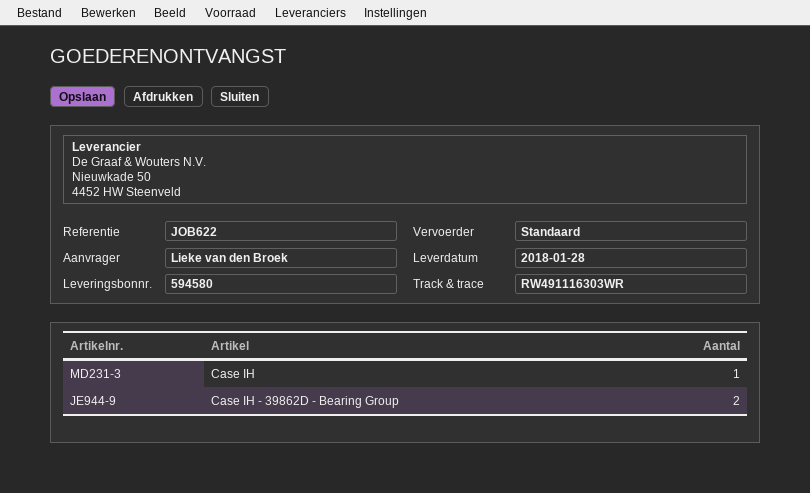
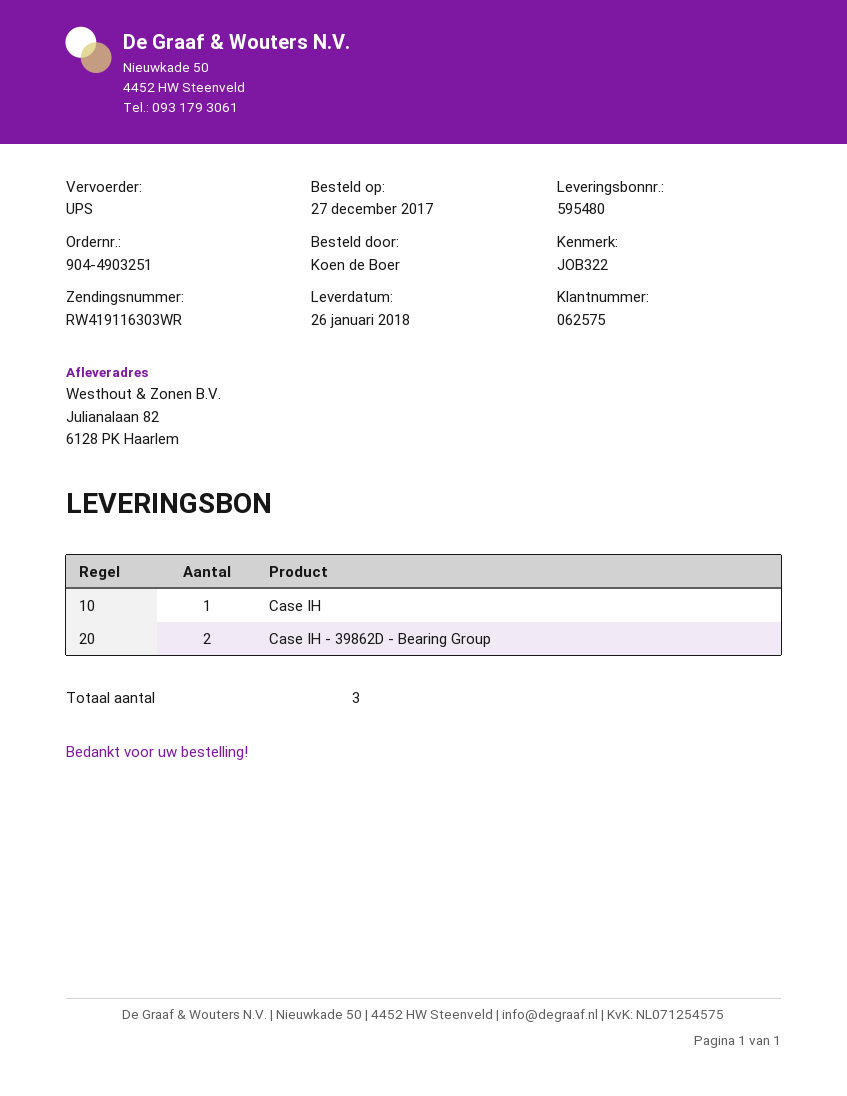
delivery note number: 594580 -> 595480
delivery date: 2018-01-28 -> 2018-01-26
reference: JOB622 -> JOB322
ordered by: Lieke van den Broek -> Koen de Boer
shipping method: standard -> UPS
tracking number: RW491116303WR -> RW419116303WR

